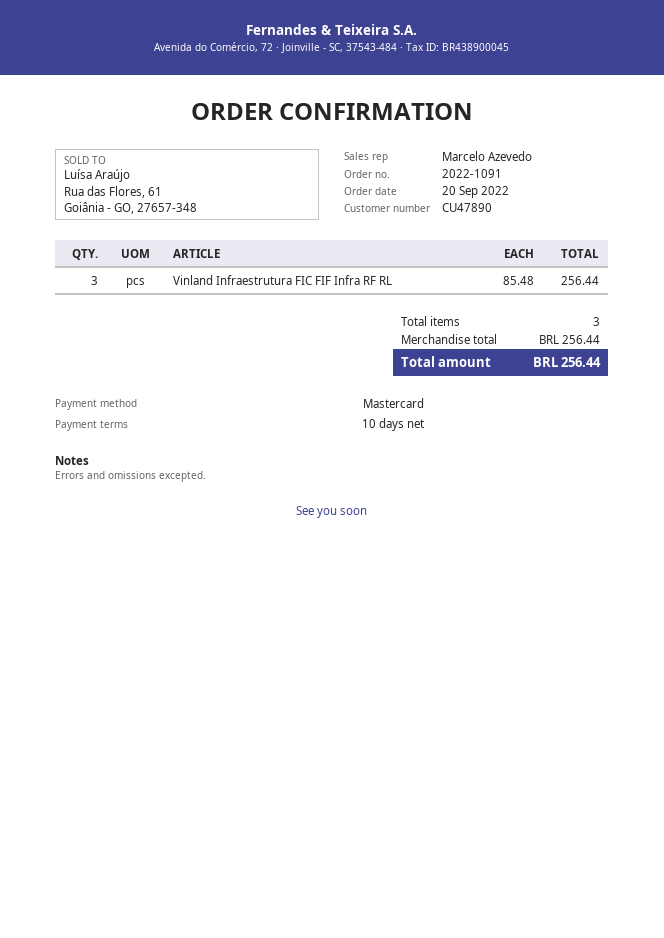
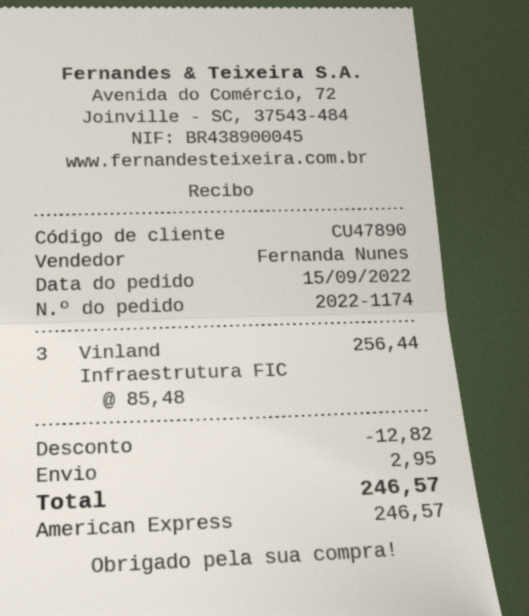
order number: 2022-1091 -> 2022-1174
order date: 2022-09-20 -> 2022-09-15
sales rep: Marcelo Azevedo -> Fernanda Nunes
payment method: Mastercard -> American Express
discount: none -> 12.82
shipping: none -> 2.95
total: 256.44 -> 246.57

